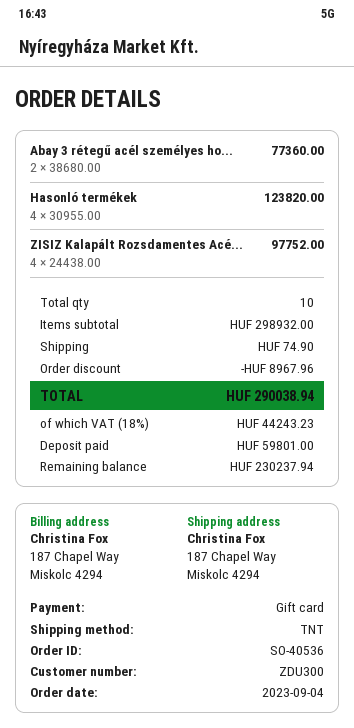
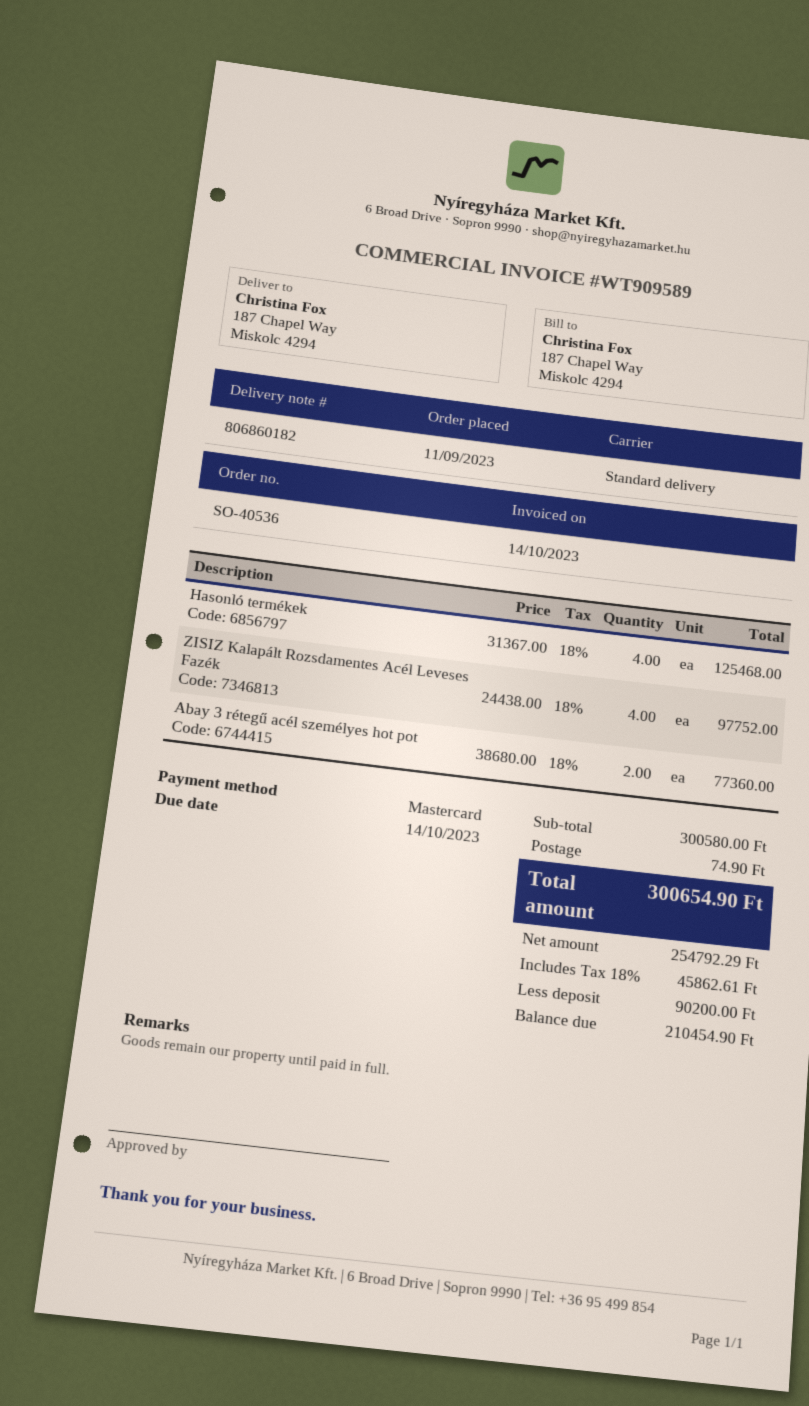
order date: 2023-09-04 -> 2023-09-11
payment method: gift card -> Mastercard
shipping method: TNT -> standard
Hasonló termékek: 4 x 30955.00 = 123820.00 -> 4 x 31367.00 = 125468.00
subtotal: 298932.00 -> 300580.00
discount: 8967.96 -> none
tax: 18% = 44243.23 -> 18% = 45862.61
total: 290038.94 -> 300654.90
deposit: 59801.00 -> 90200.00
balance: 230237.94 -> 210454.90

